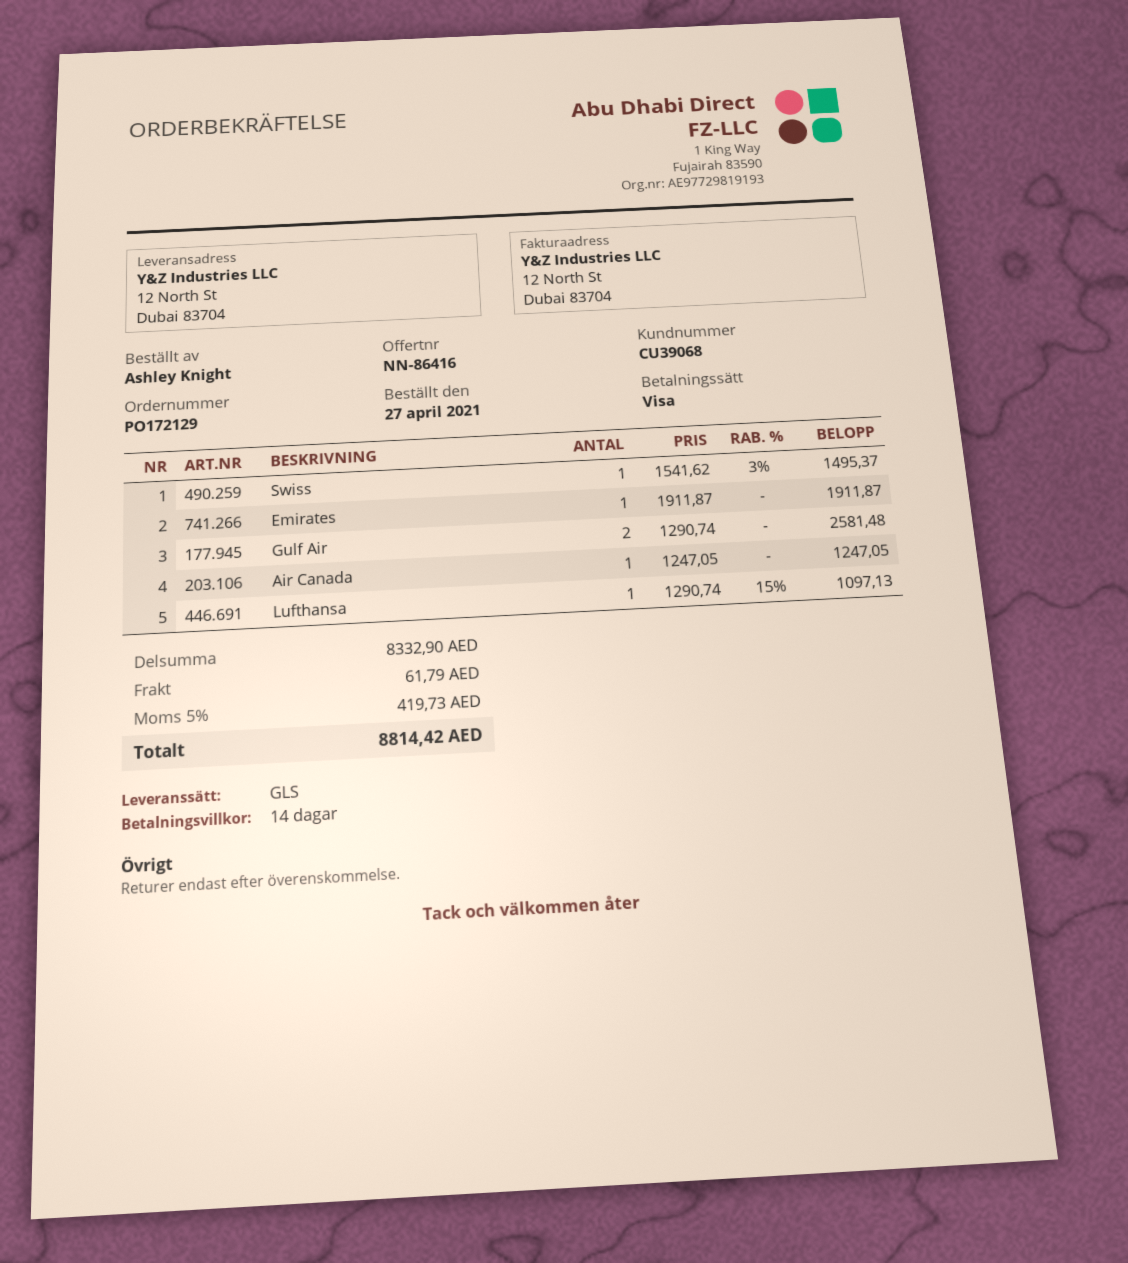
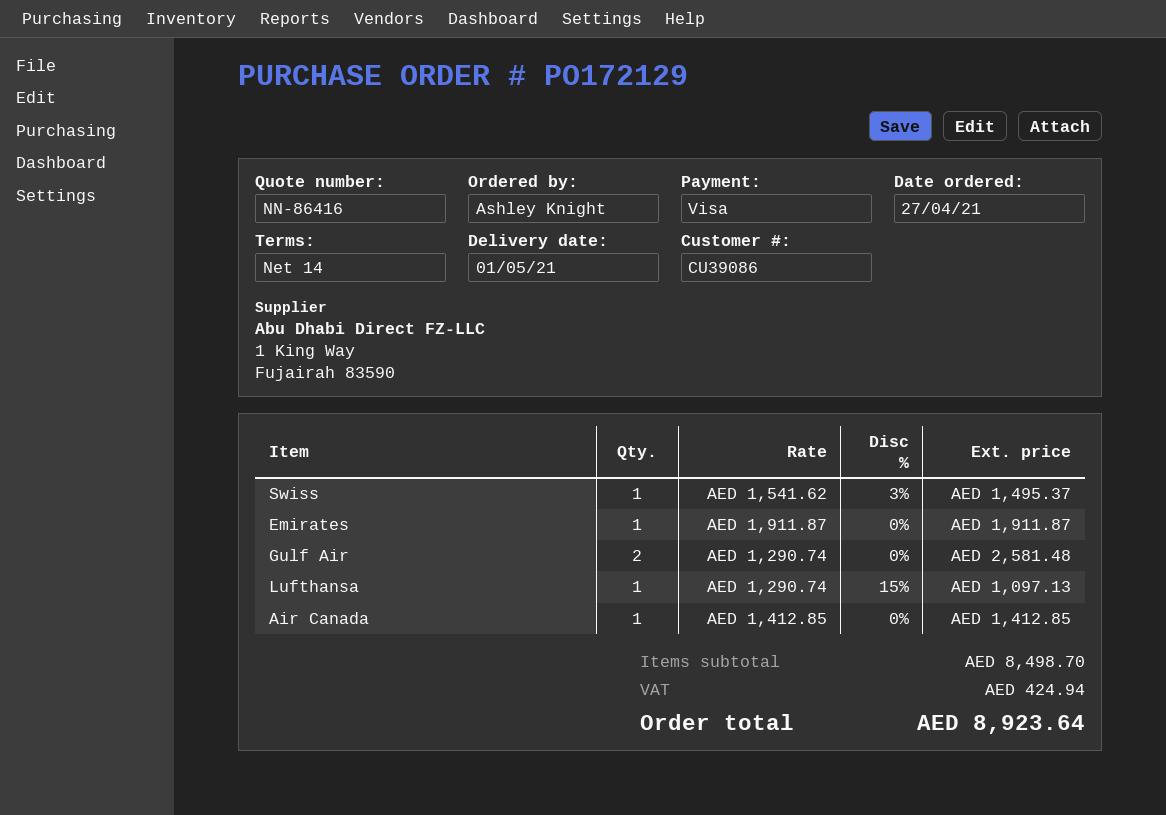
customer number: CU39068 -> CU39086
Air Canada: 1 x 1247.05 = 1247.05 -> 1 x 1412.85 = 1412.85
subtotal: 8332.90 -> 8498.70
shipping: 61.79 -> none
tax: 419.73 -> 424.94
total: 8814.42 -> 8923.64

